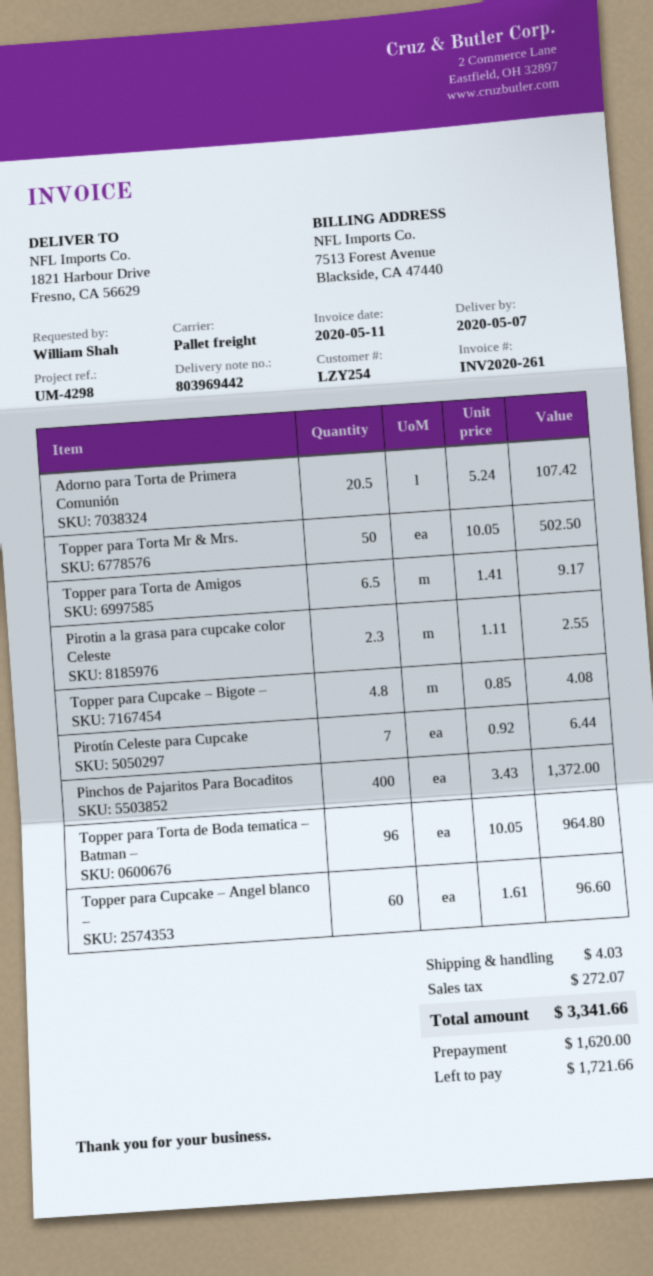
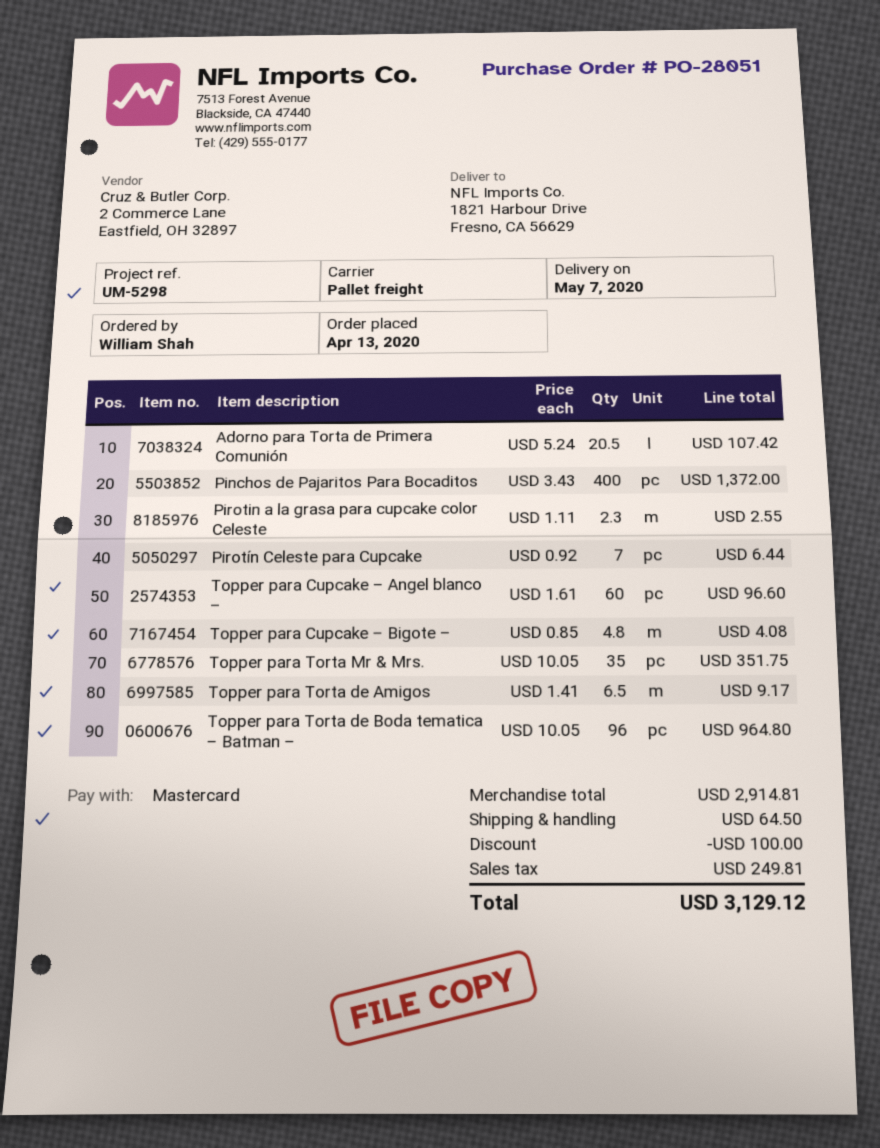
reference: UM-4298 -> UM-5298
Topper para Torta Mr & Mrs.: 50 x 10.05 = 502.50 -> 35 x 10.05 = 351.75
discount: none -> 100.00
shipping: 4.03 -> 64.50
tax: 272.07 -> 249.81
total: 3341.66 -> 3129.12

